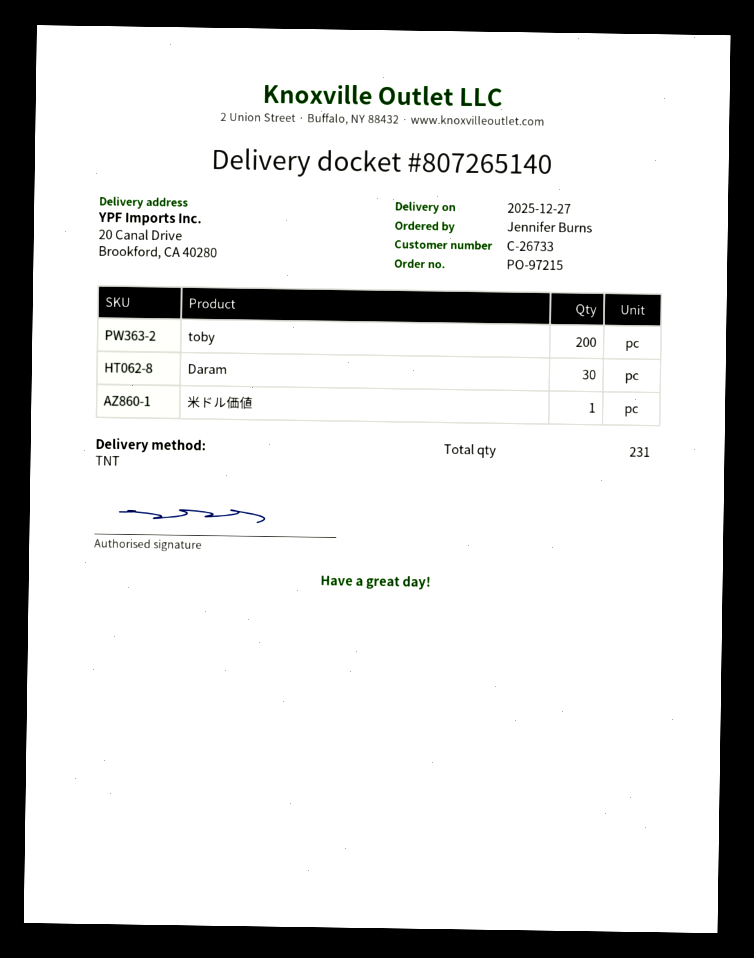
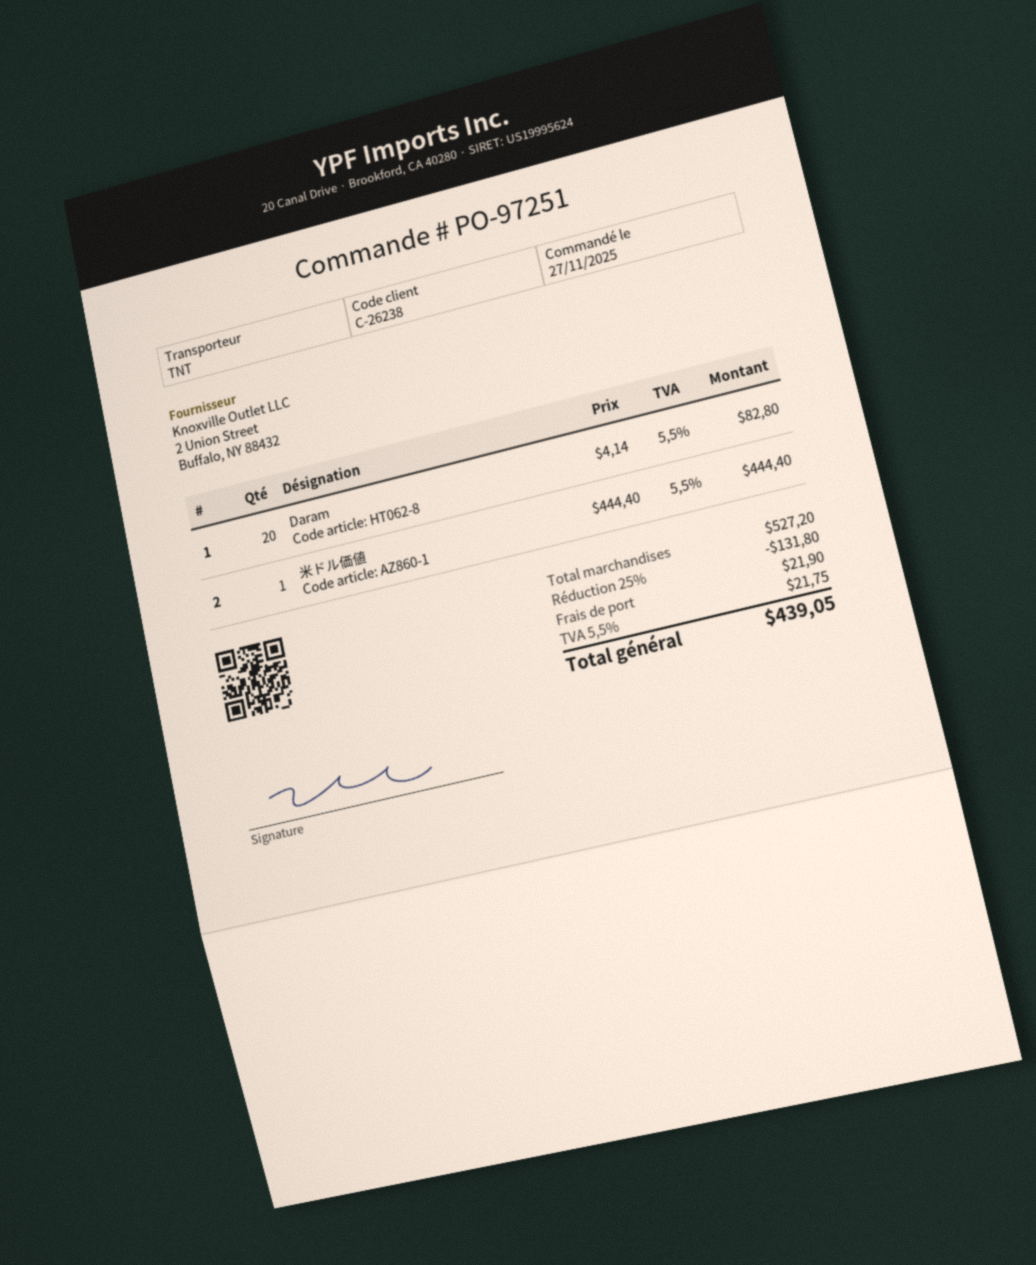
order number: PO-97215 -> PO-97251
customer number: C-26733 -> C-26238
toby: 200 -> none
Daram: 30 -> 20

